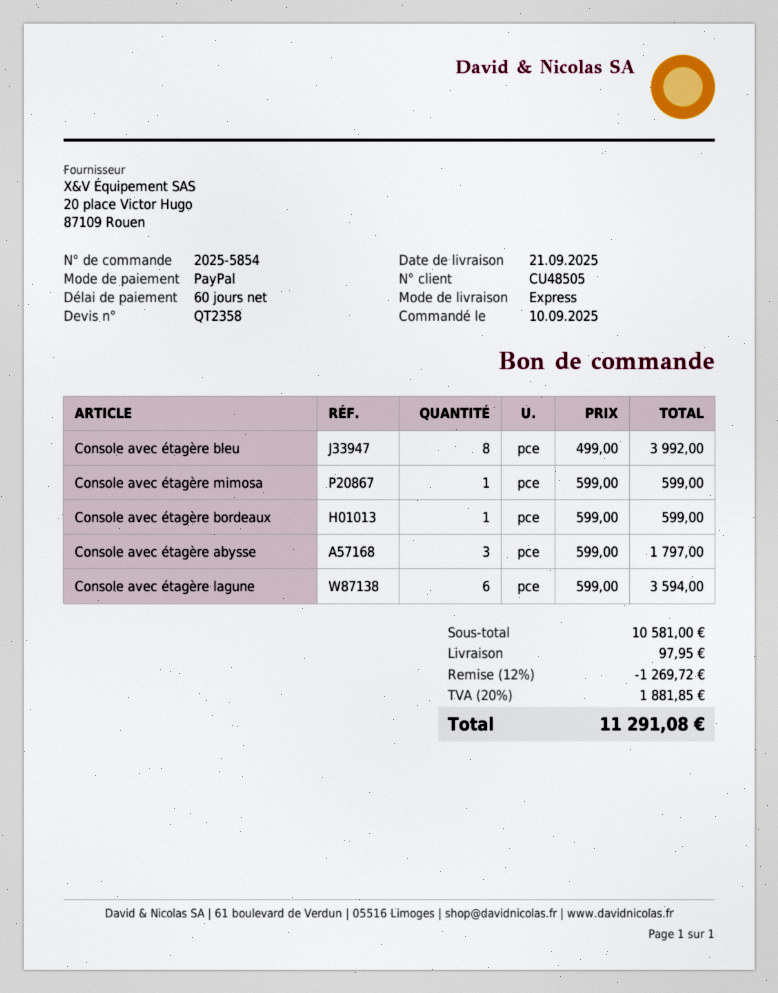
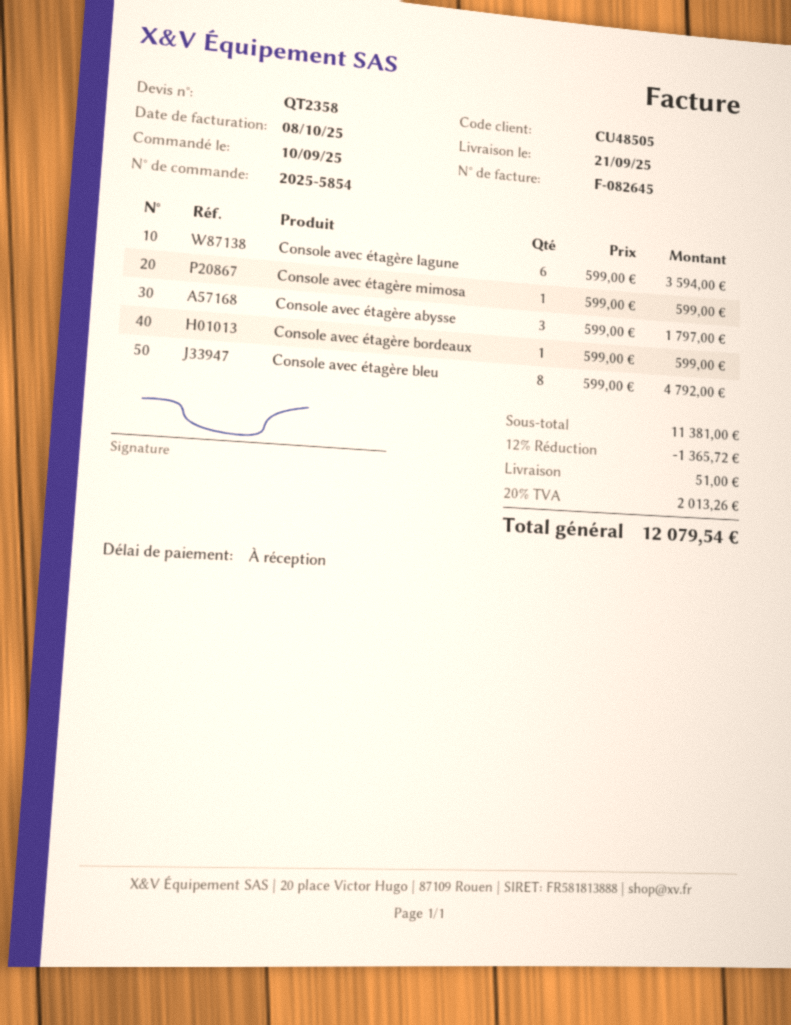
payment terms: 60 days -> on receipt
Console avec étagère bleu: 8 x 499.00 = 3992.00 -> 8 x 599.00 = 4792.00
subtotal: 10581.00 -> 11381.00
discount: 12% = 1269.72 -> 12% = 1365.72
shipping: 97.95 -> 51.00
tax: 20% = 1881.85 -> 20% = 2013.26
total: 11291.08 -> 12079.54

